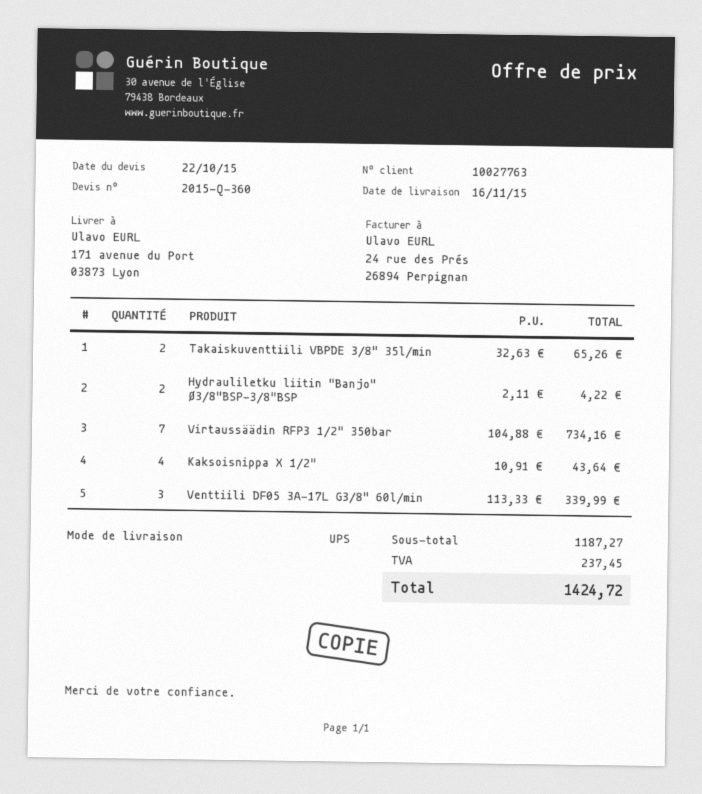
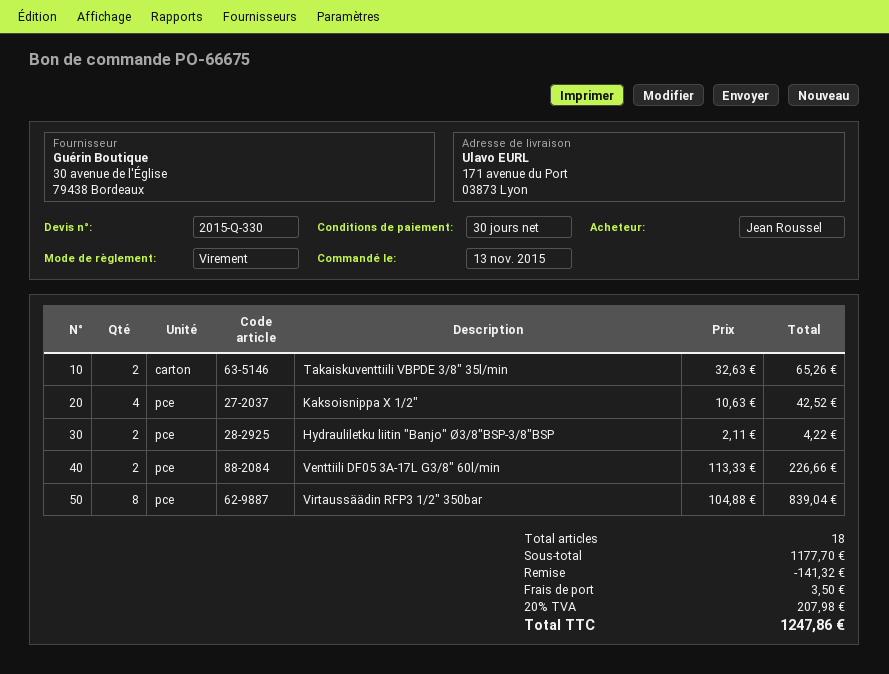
quote number: 2015-Q-360 -> 2015-Q-330
Virtaussäädin RFP3 1/2" 350bar: 7 x 104.88 = 734.16 -> 8 x 104.88 = 839.04
Kaksoisnippa X 1/2": 4 x 10.91 = 43.64 -> 4 x 10.63 = 42.52
Venttiili DF05 3A-17L G3/8" 60l/min: 3 x 113.33 = 339.99 -> 2 x 113.33 = 226.66
subtotal: 1187.27 -> 1177.70
discount: none -> 141.32
shipping: none -> 3.50
tax: 237.45 -> 207.98
total: 1424.72 -> 1247.86

